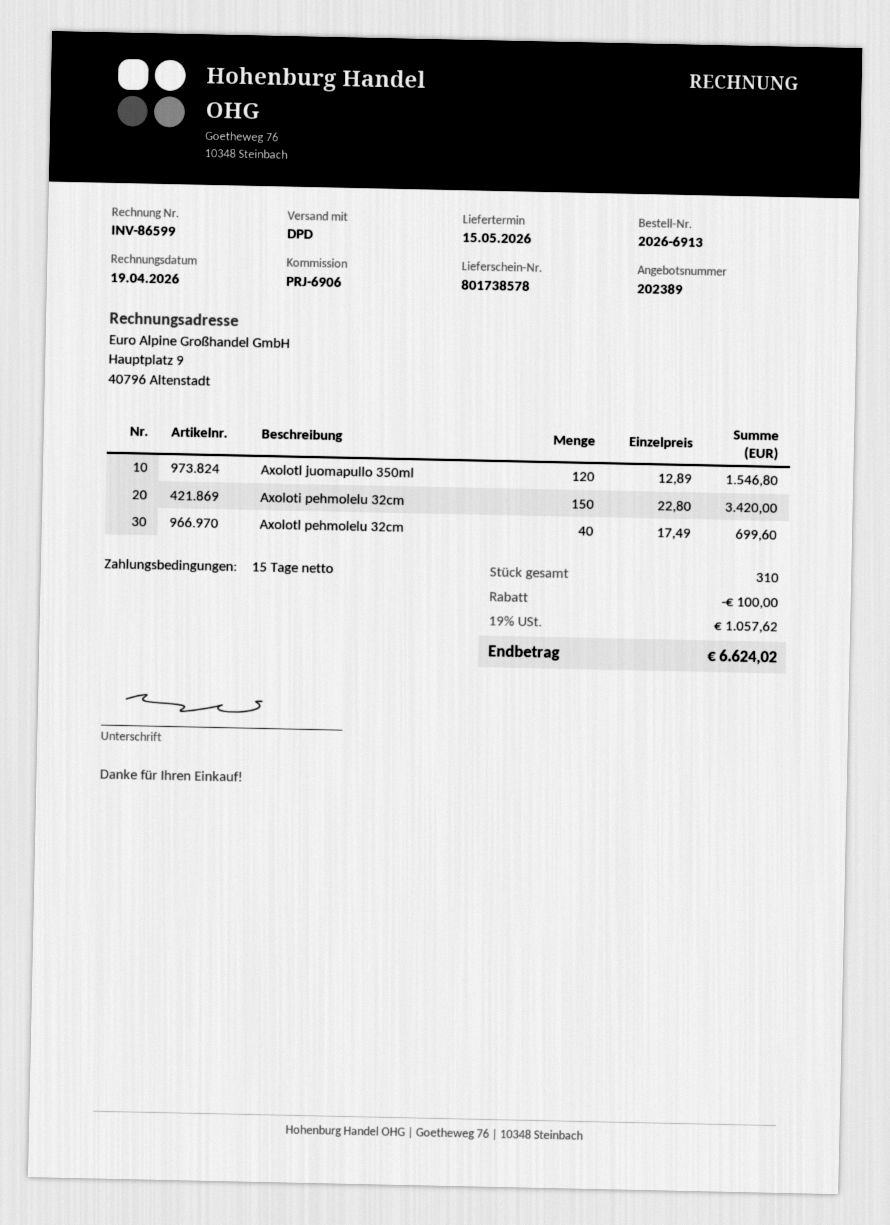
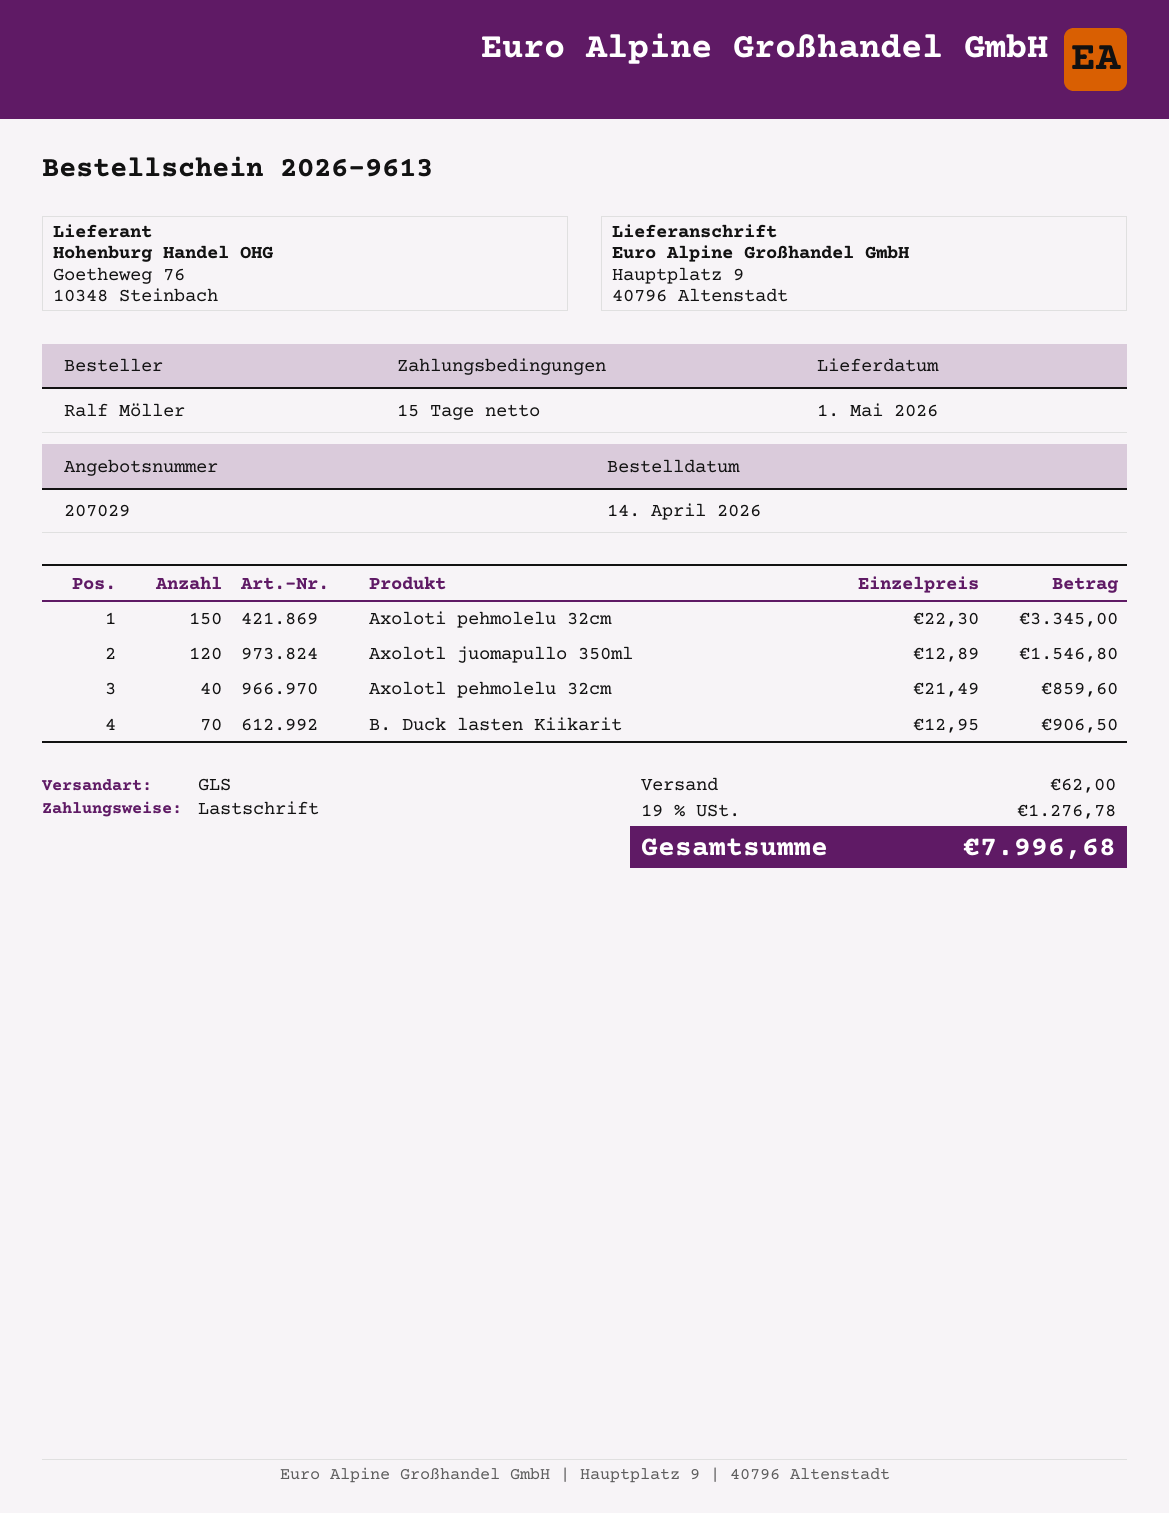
quote number: 202389 -> 207029
order number: 2026-6913 -> 2026-9613
delivery date: 2026-05-15 -> 2026-05-01
shipping method: DPD -> GLS
Axoloti pehmolelu 32cm: 150 x 22.80 = 3420.00 -> 150 x 22.30 = 3345.00
Axolotl pehmolelu 32cm: 40 x 17.49 = 699.60 -> 40 x 21.49 = 859.60
B. Duck lasten Kiikarit: none -> 70 x 12.95 = 906.50
discount: 100.00 -> none
shipping: none -> 62.00
tax: 19% = 1057.62 -> 19% = 1276.78
total: 6624.02 -> 7996.68

